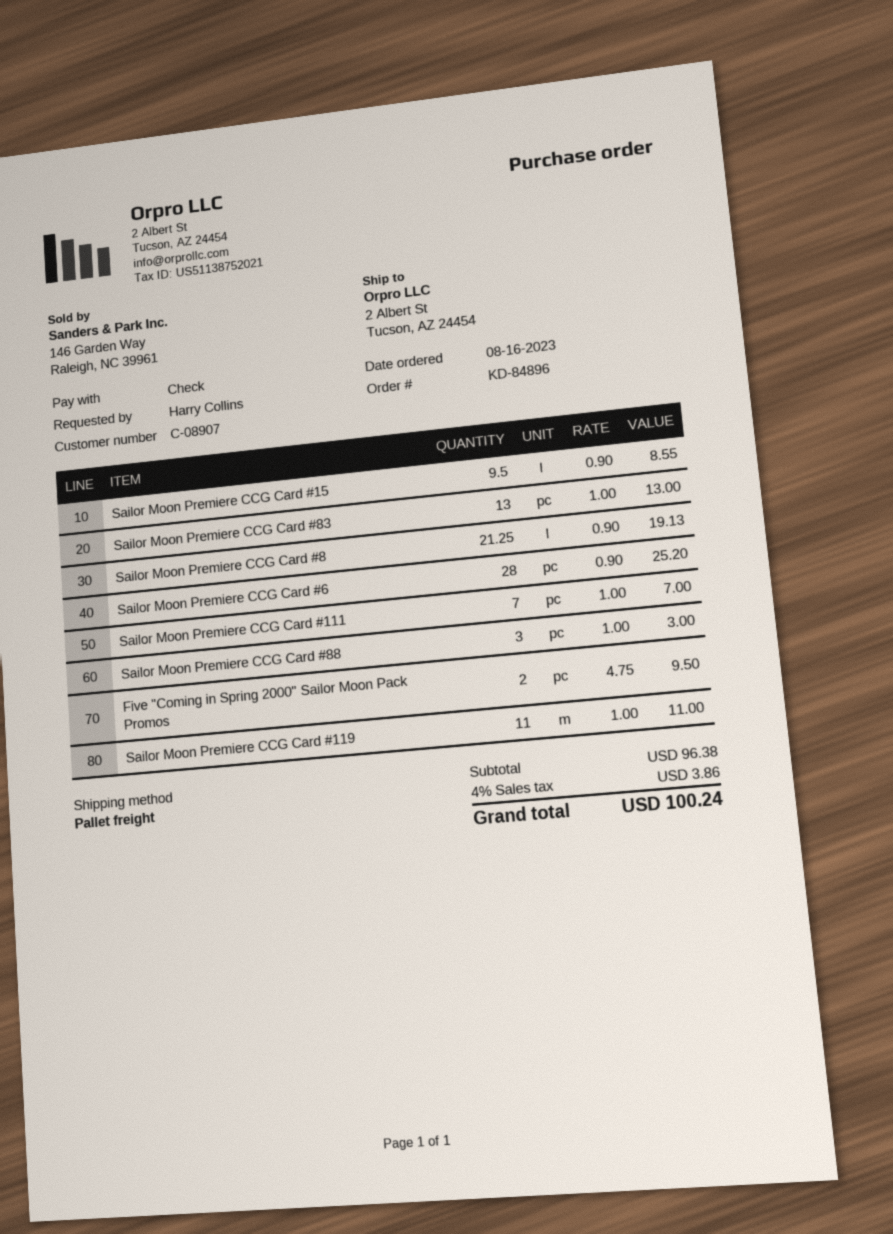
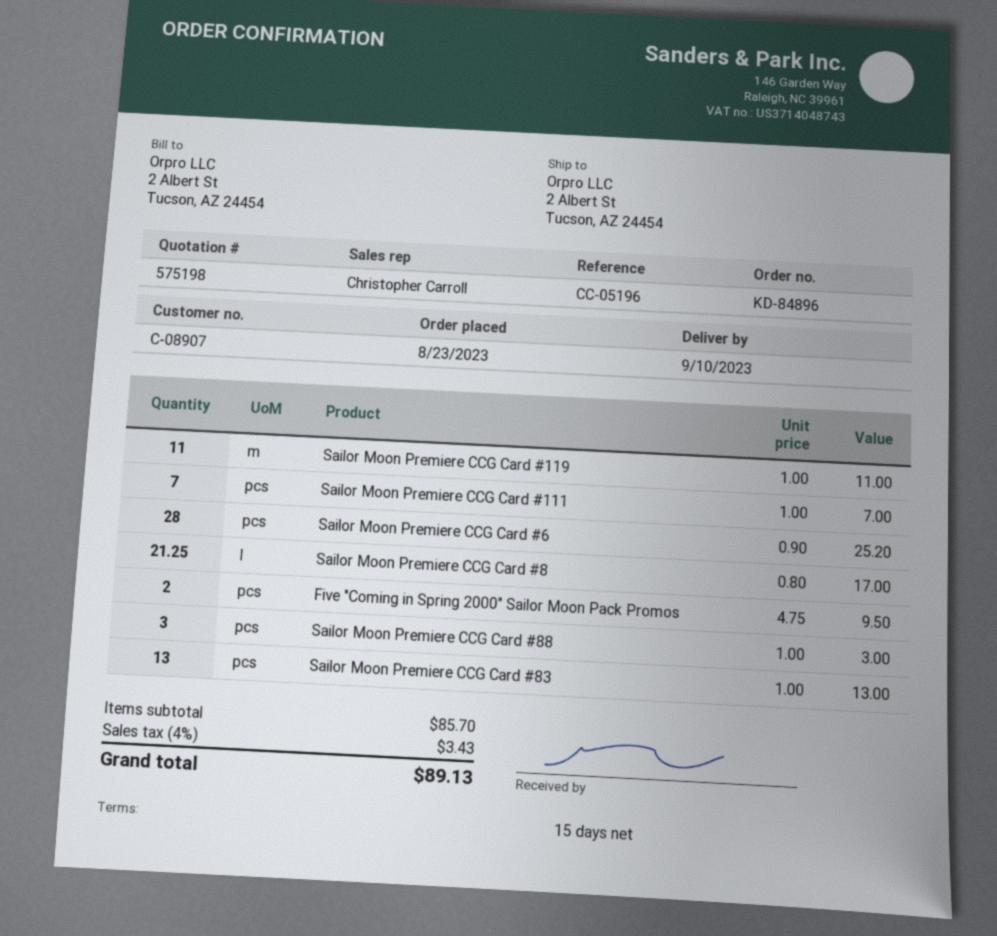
order date: 2023-08-16 -> 2023-08-23
Sailor Moon Premiere CCG Card #15: 9.5 x 0.90 = 8.55 -> none
Sailor Moon Premiere CCG Card #8: 21.25 x 0.90 = 19.13 -> 21.25 x 0.80 = 17.00
subtotal: 96.38 -> 85.70
tax: 4% = 3.86 -> 4% = 3.43
total: 100.24 -> 89.13

